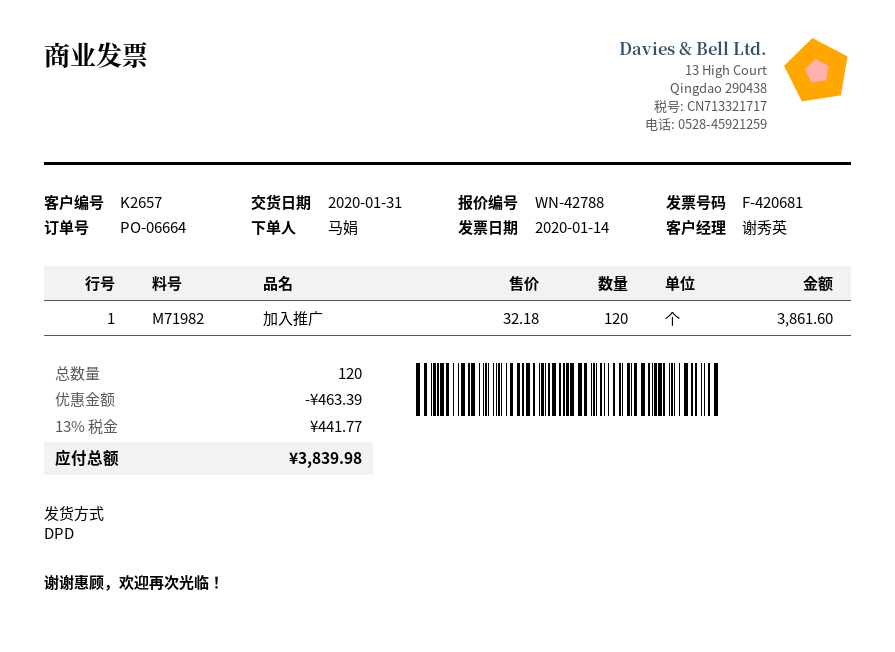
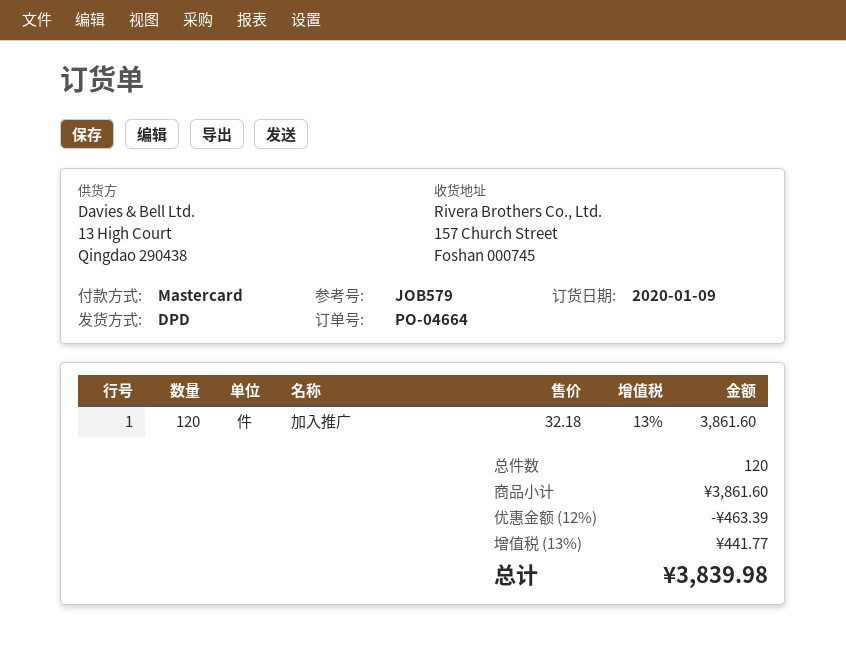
order number: PO-06664 -> PO-04664

